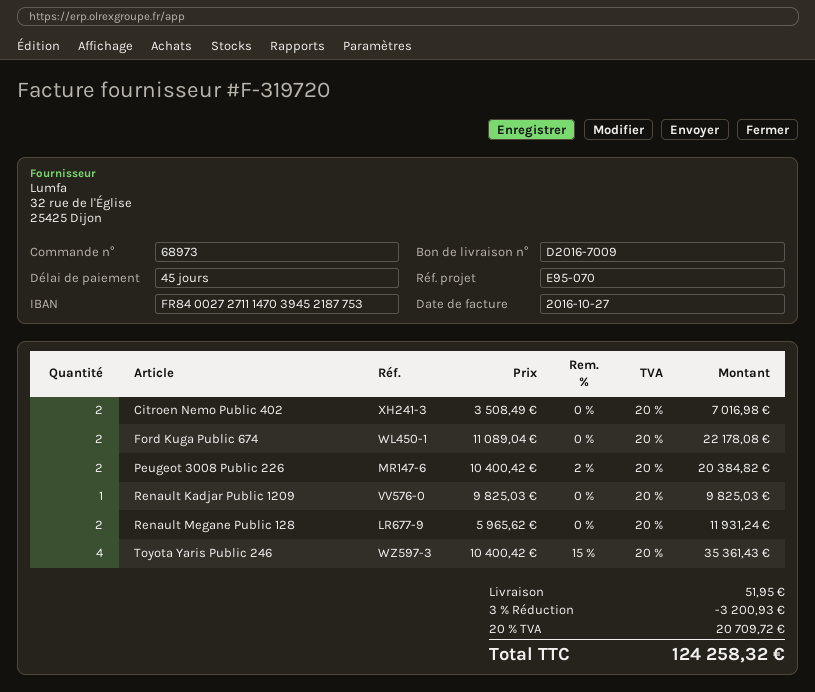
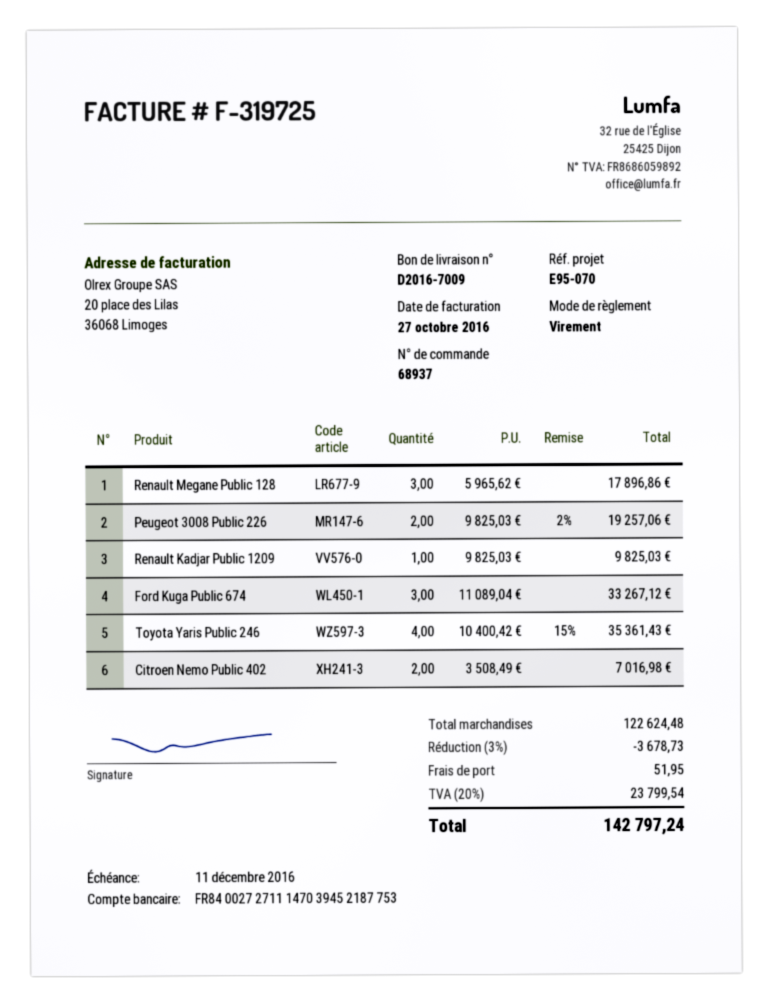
order number: 68973 -> 68937
invoice number: F-319720 -> F-319725
Ford Kuga Public 674: 2 x 11089.04 = 22178.08 -> 3 x 11089.04 = 33267.12
Peugeot 3008 Public 226: 2 x 10400.42 - 2% = 20384.82 -> 2 x 9825.03 - 2% = 19257.06
Renault Megane Public 128: 2 x 5965.62 = 11931.24 -> 3 x 5965.62 = 17896.86
discount: 3% = 3200.93 -> 3% = 3678.73
tax: 20% = 20709.72 -> 20% = 23799.54
total: 124258.32 -> 142797.24

